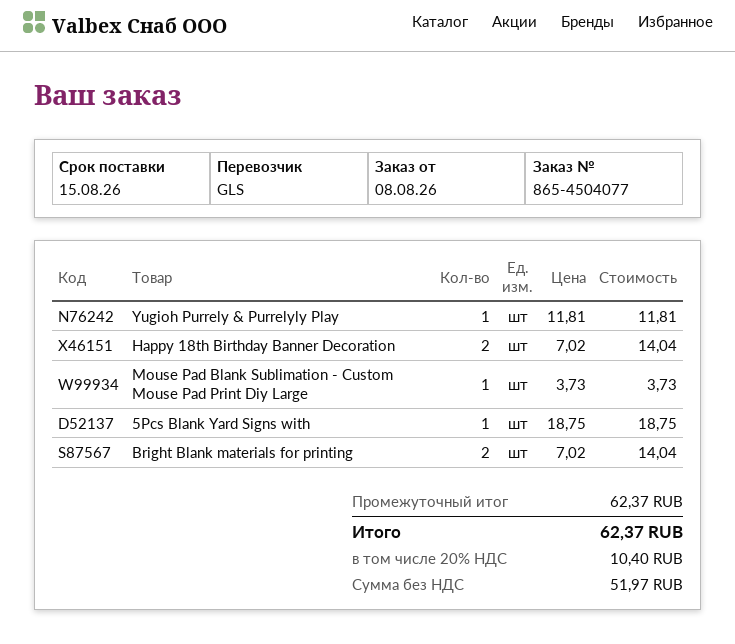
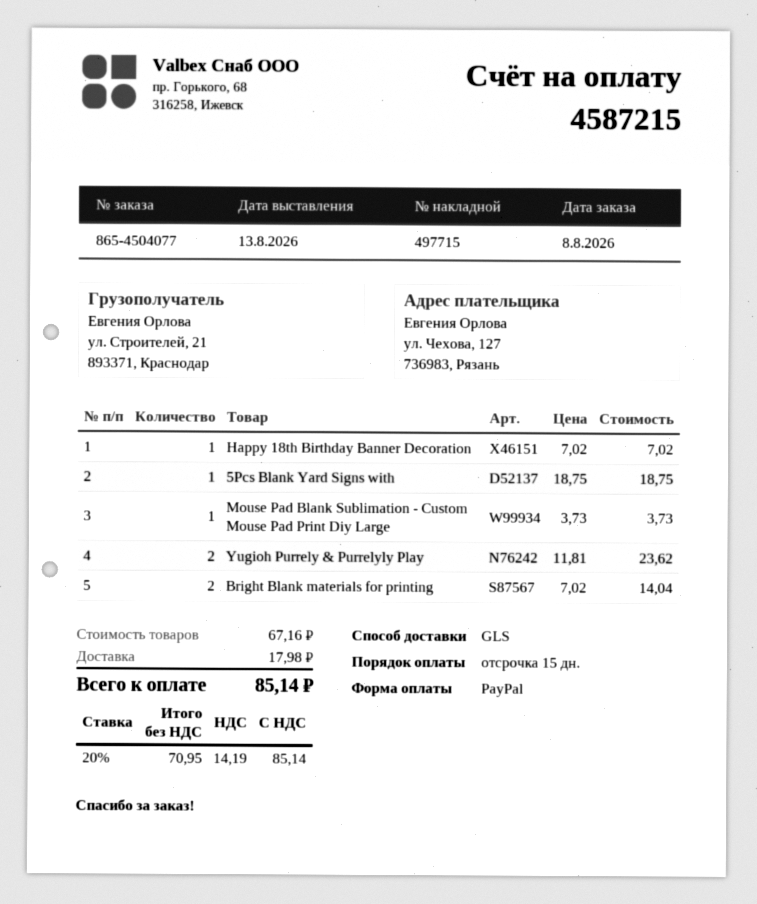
Yugioh Purrely & Purrelyly Play: 1 x 11.81 = 11.81 -> 2 x 11.81 = 23.62
Happy 18th Birthday Banner Decoration: 2 x 7.02 = 14.04 -> 1 x 7.02 = 7.02
subtotal: 62.37 -> 67.16
shipping: none -> 17.98
net: 51.97 -> 70.95
tax: 20% = 10.40 -> 20% = 14.19
total: 62.37 -> 85.14

